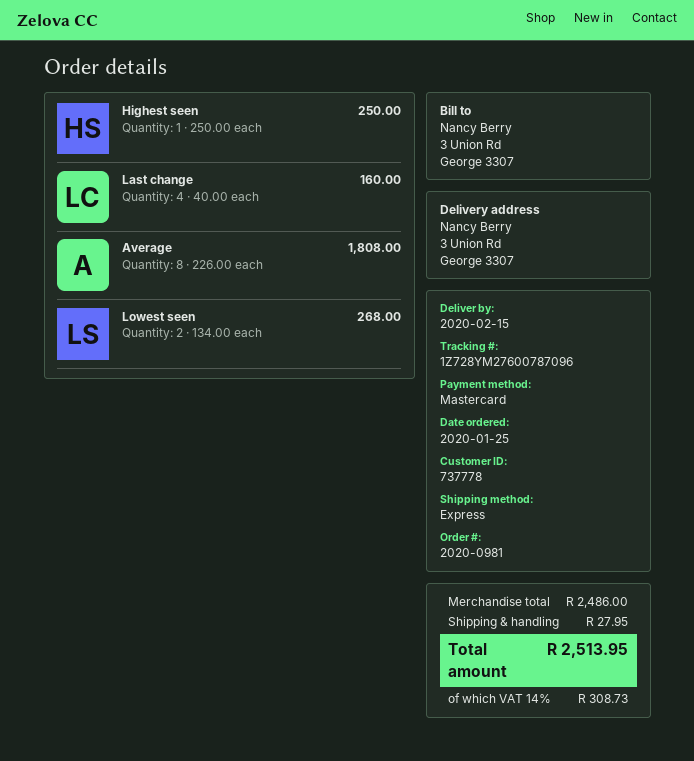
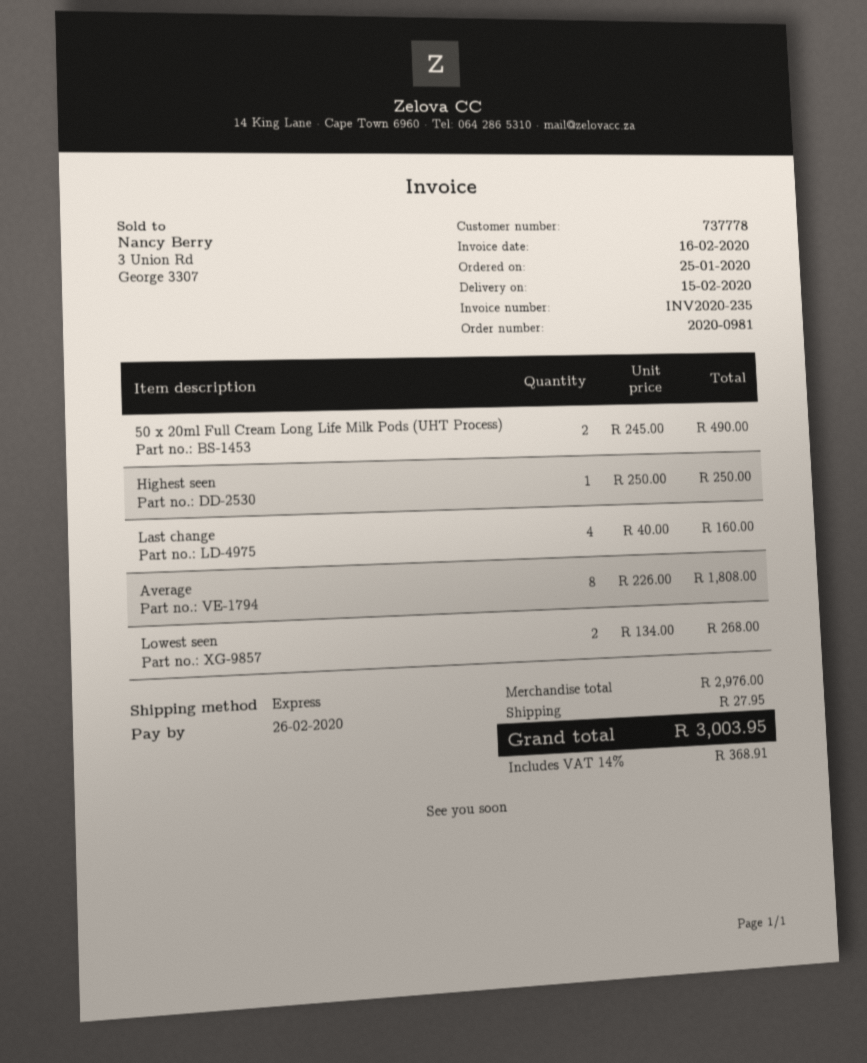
50 x 20ml Full Cream Long Life Milk Pods (UHT Process): none -> 2 x 245.00 = 490.00
subtotal: 2486.00 -> 2976.00
tax: 14% = 308.73 -> 14% = 368.91
total: 2513.95 -> 3003.95

